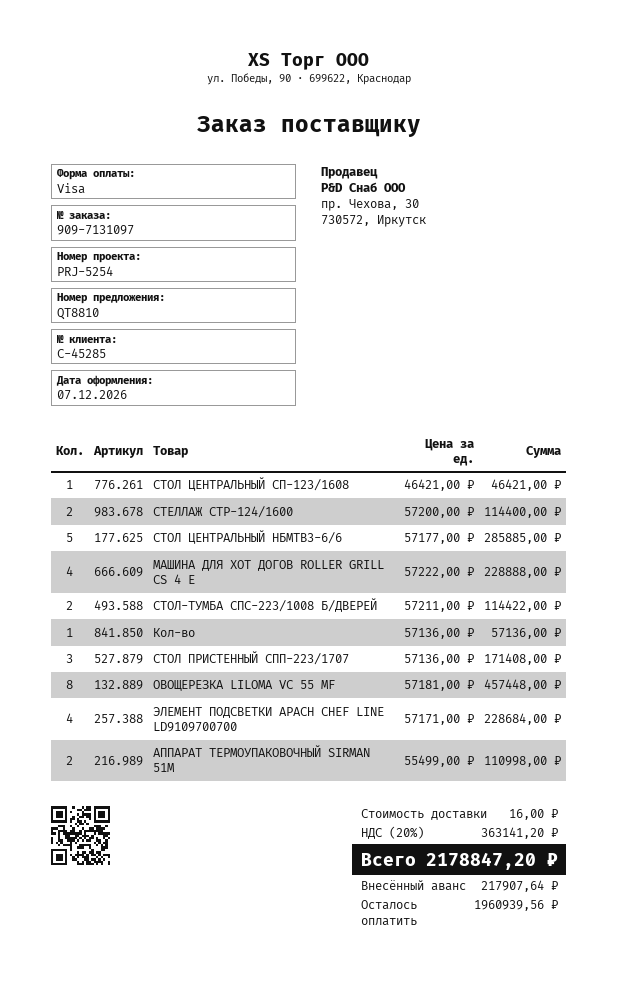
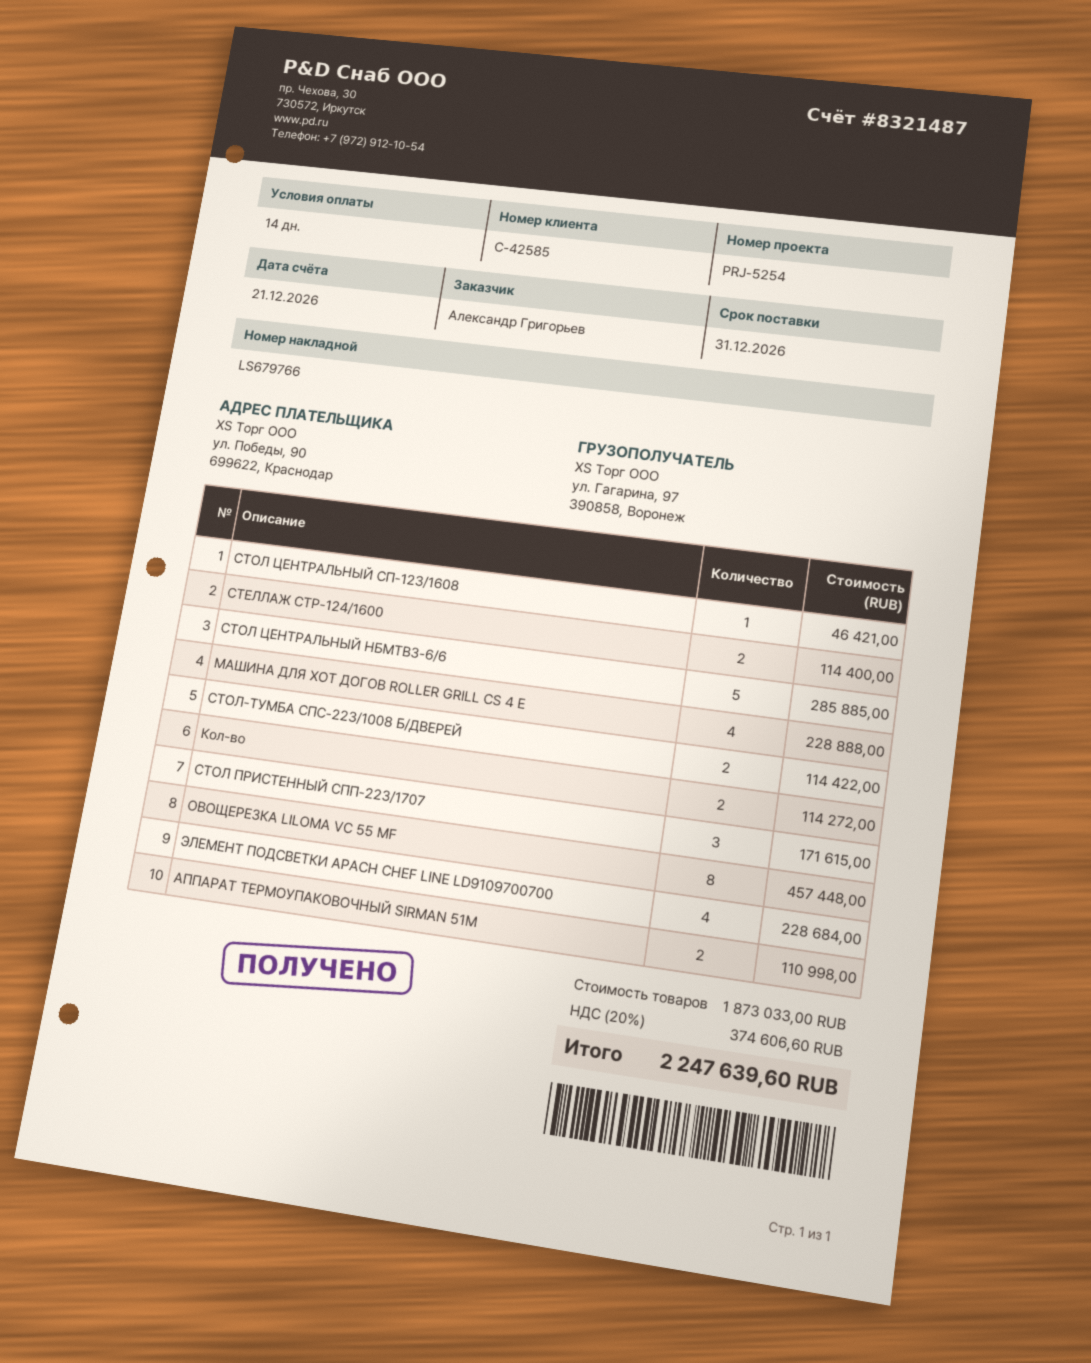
customer number: C-45285 -> C-42585
Кол-во: 1 for 57136.00 -> 2 for 114272.00
СТОЛ ПРИСТЕННЫЙ СПП-223/1707: 3 for 171408.00 -> 3 for 171615.00
shipping: 16.00 -> none
tax: 20% = 363141.20 -> 20% = 374606.60
total: 2178847.20 -> 2247639.60

